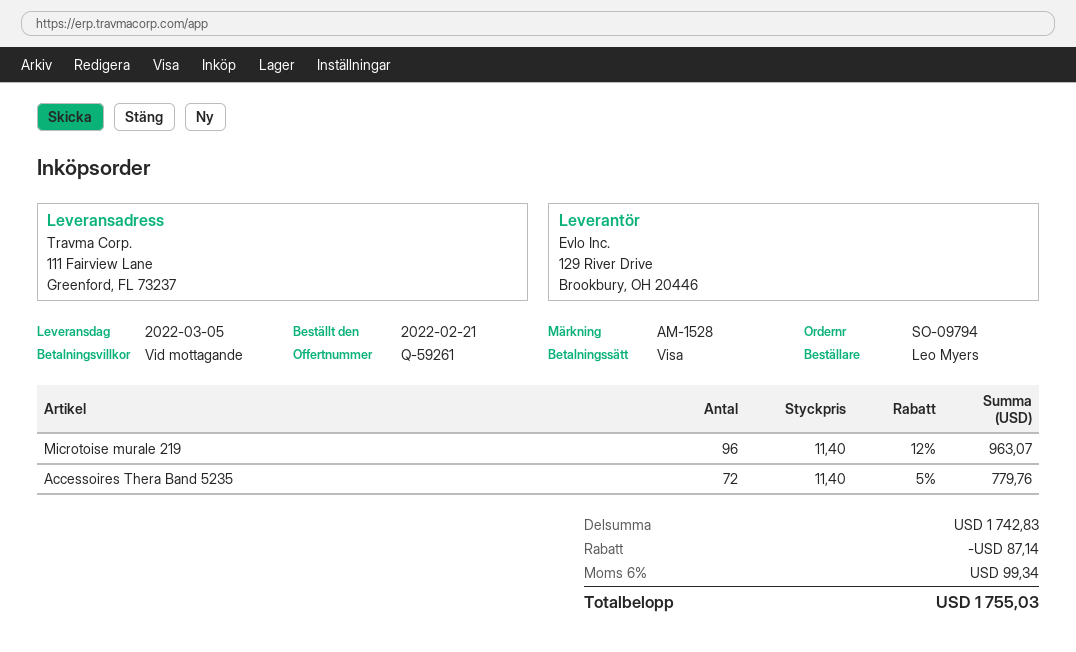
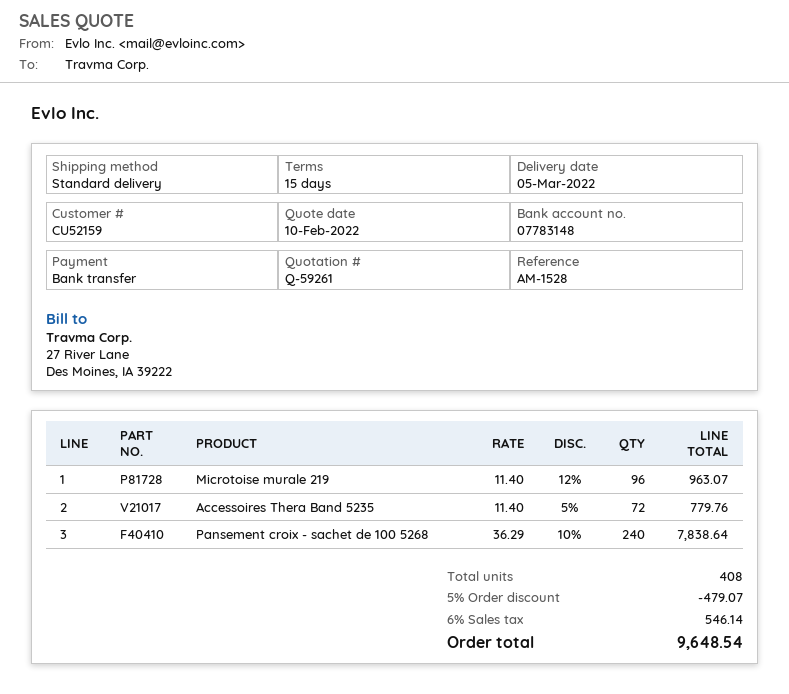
payment terms: on receipt -> 15 days
payment method: Visa -> bank transfer
Pansement croix - sachet de 100 5268: none -> 240 x 36.29 - 10% = 7838.64
discount: 87.14 -> 479.07
tax: 6% = 99.34 -> 6% = 546.14
total: 1755.03 -> 9648.54

